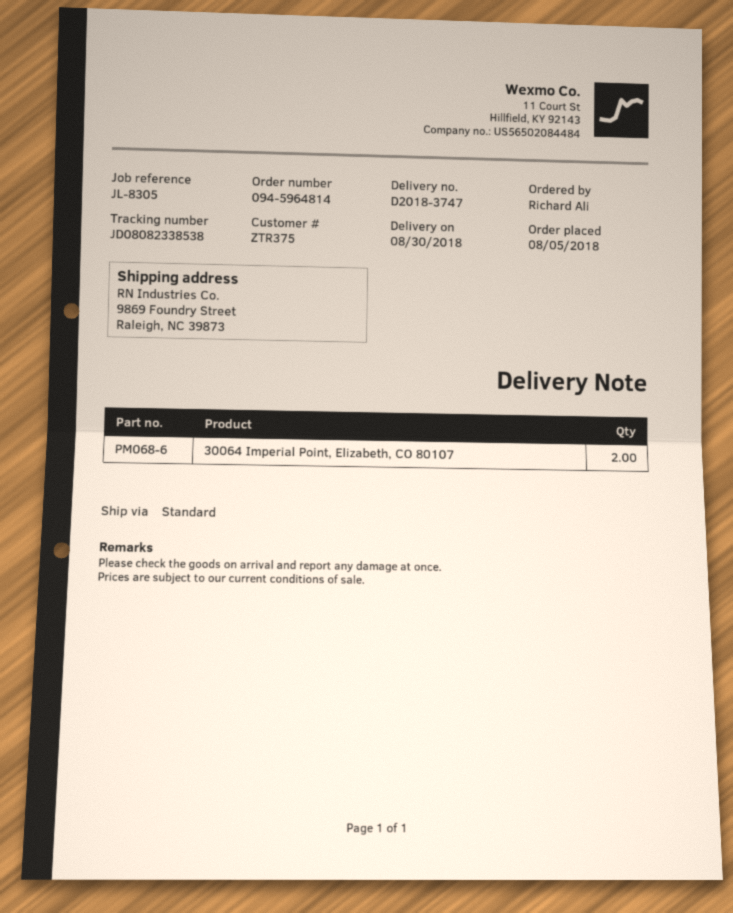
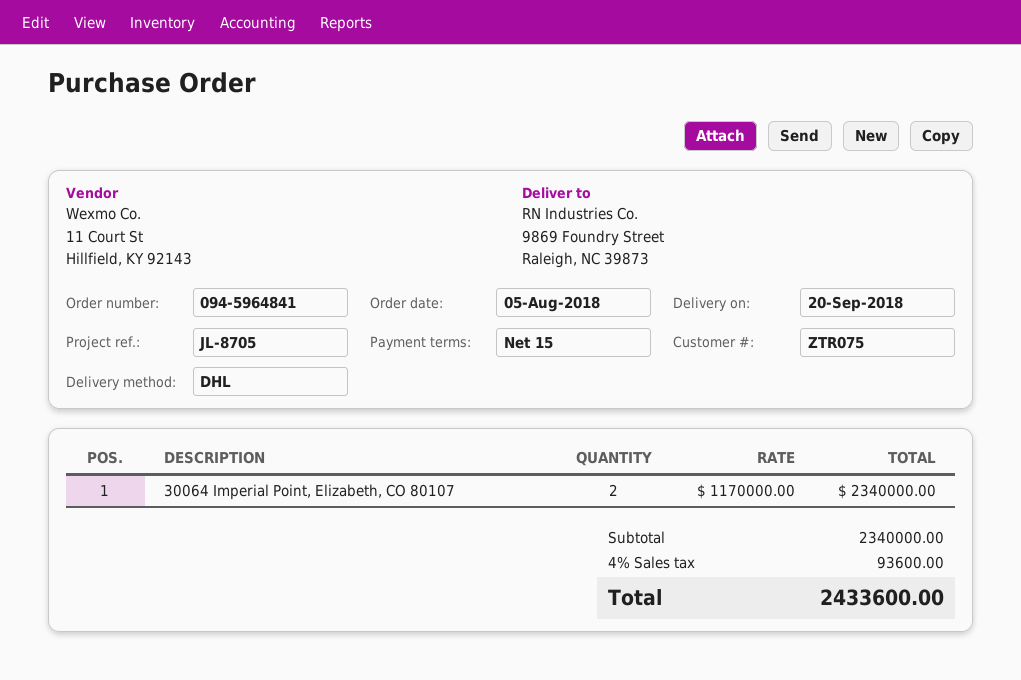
order number: 094-5964814 -> 094-5964841
delivery date: 2018-08-30 -> 2018-09-20
customer number: ZTR375 -> ZTR075
reference: JL-8305 -> JL-8705
shipping method: standard -> DHL

